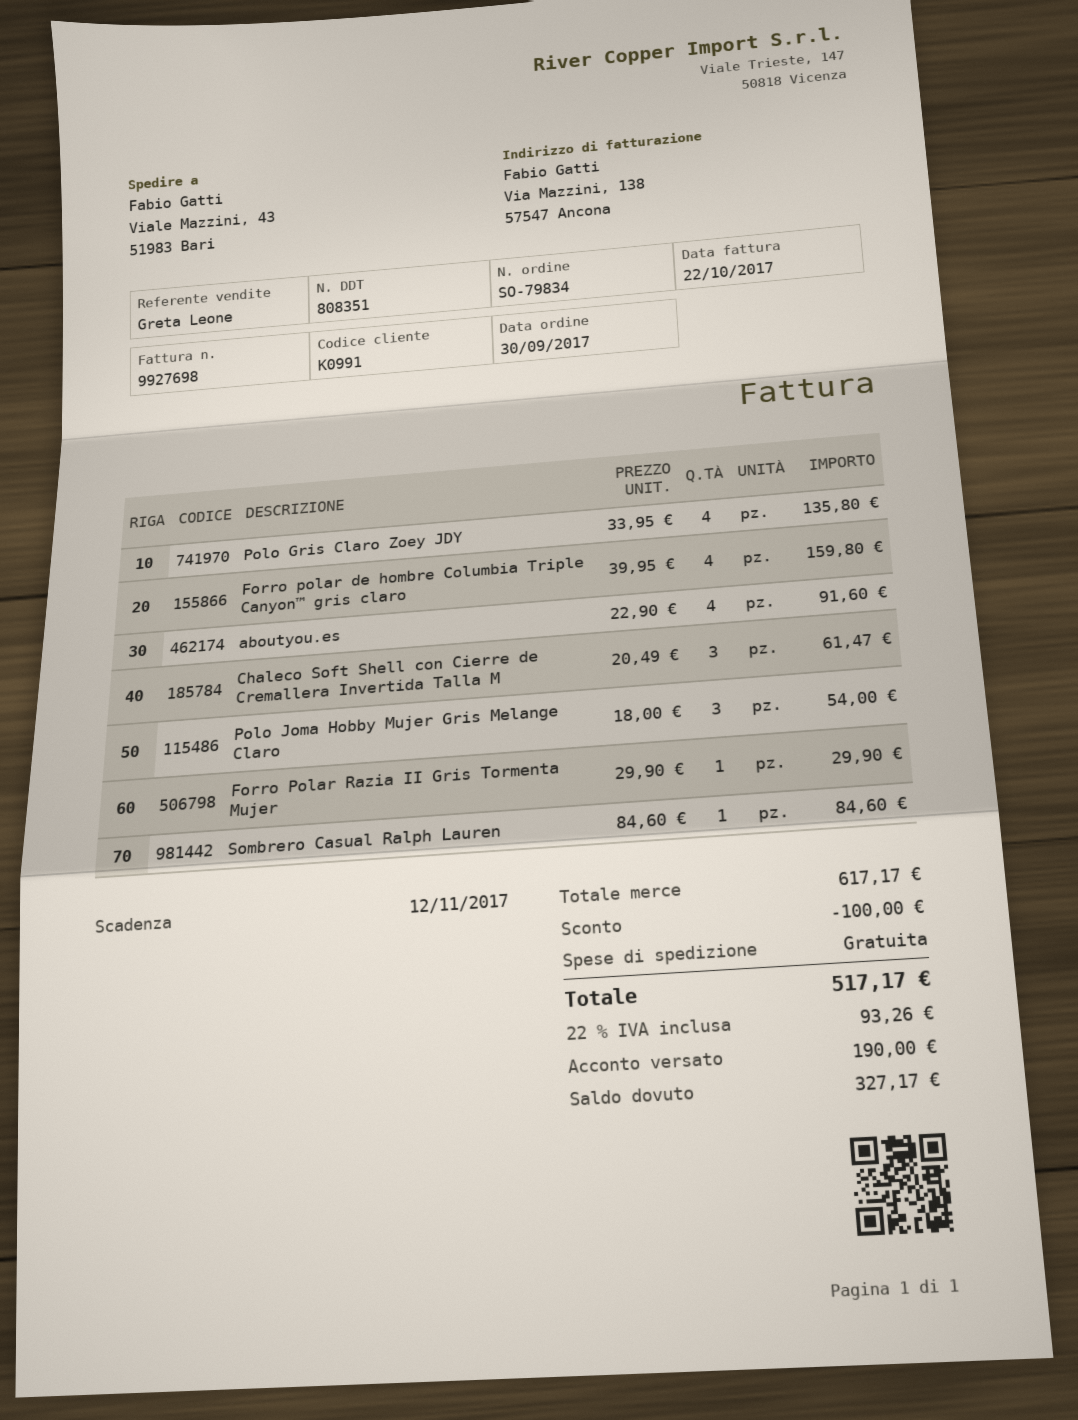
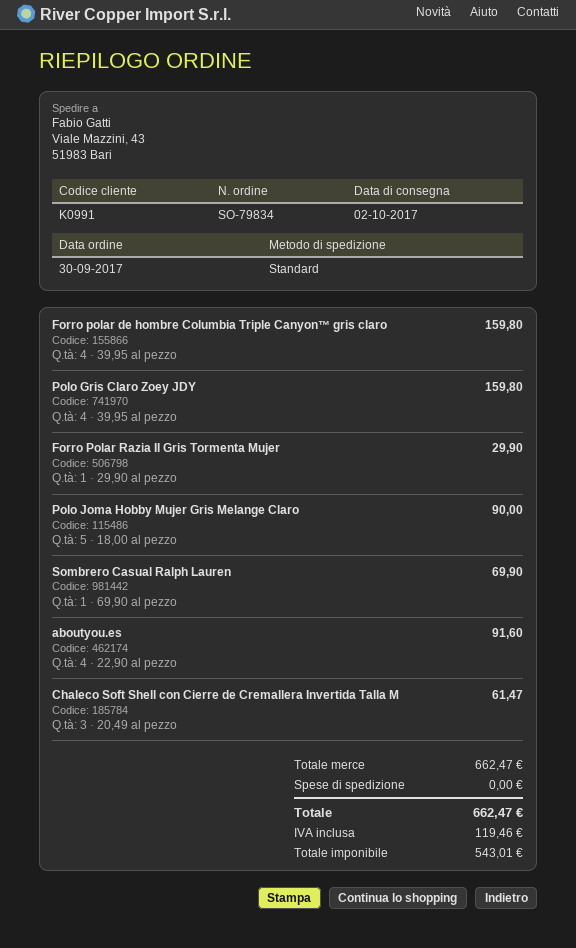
Polo Gris Claro Zoey JDY: 4 x 33.95 = 135.80 -> 4 x 39.95 = 159.80
Polo Joma Hobby Mujer Gris Melange Claro: 3 x 18.00 = 54.00 -> 5 x 18.00 = 90.00
Sombrero Casual Ralph Lauren: 1 x 84.60 = 84.60 -> 1 x 69.90 = 69.90
subtotal: 617.17 -> 662.47
discount: 100.00 -> none
tax: 93.26 -> 119.46
total: 517.17 -> 662.47

